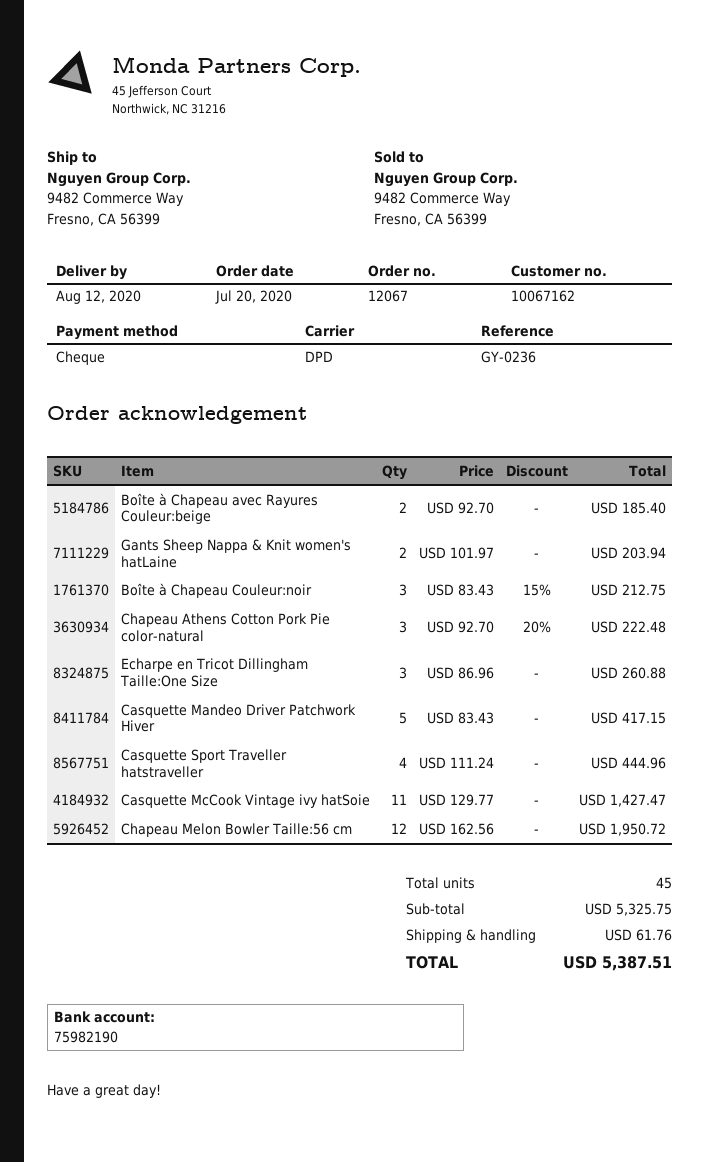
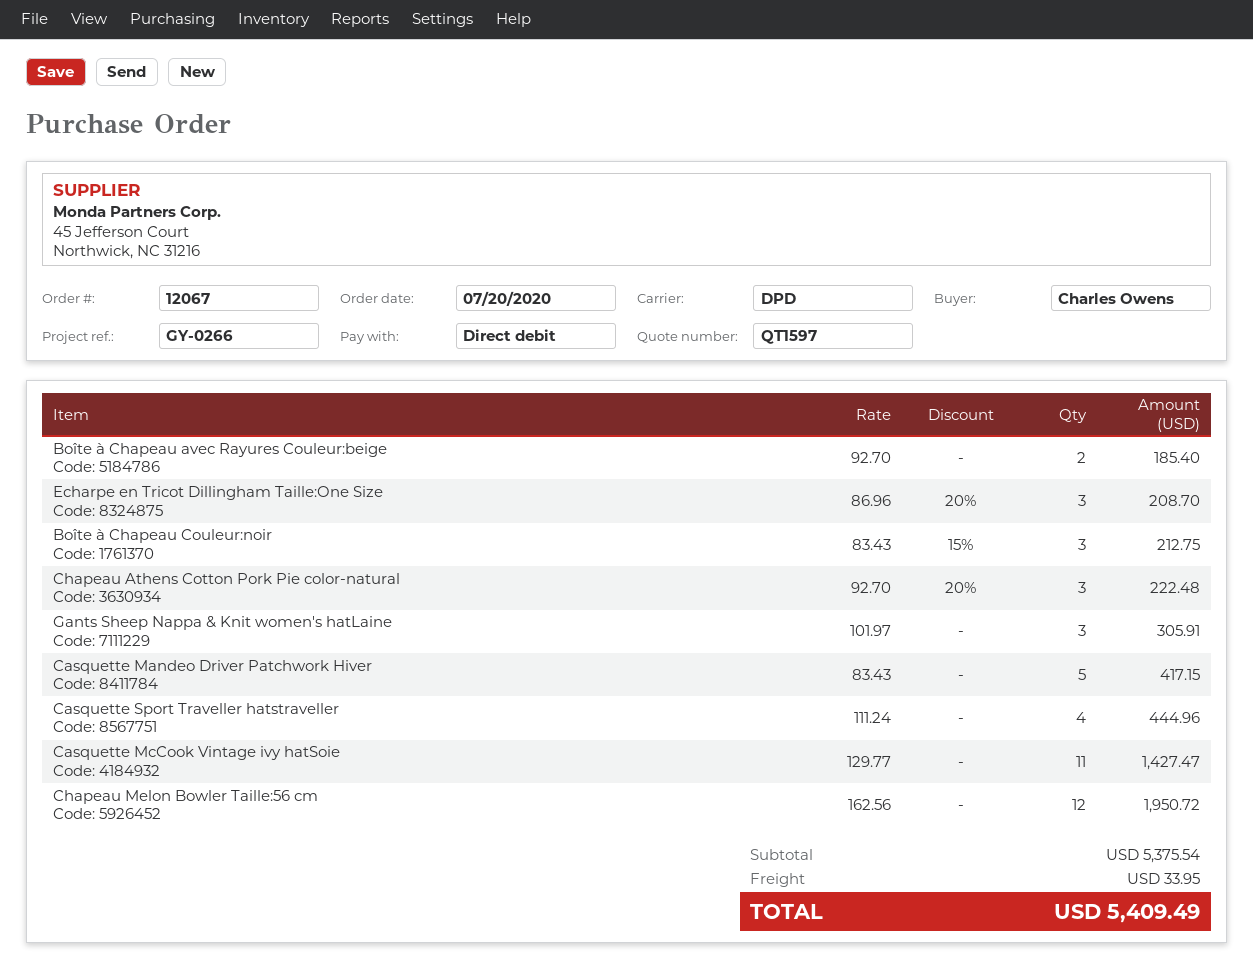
reference: GY-0236 -> GY-0266
payment method: cheque -> direct debit
Gants Sheep Nappa & Knit women's hatLaine: 2 x 101.97 = 203.94 -> 3 x 101.97 = 305.91
Echarpe en Tricot Dillingham Taille:One Size: 3 x 86.96 = 260.88 -> 3 x 86.96 - 20% = 208.70
subtotal: 5325.75 -> 5375.54
shipping: 61.76 -> 33.95
total: 5387.51 -> 5409.49

